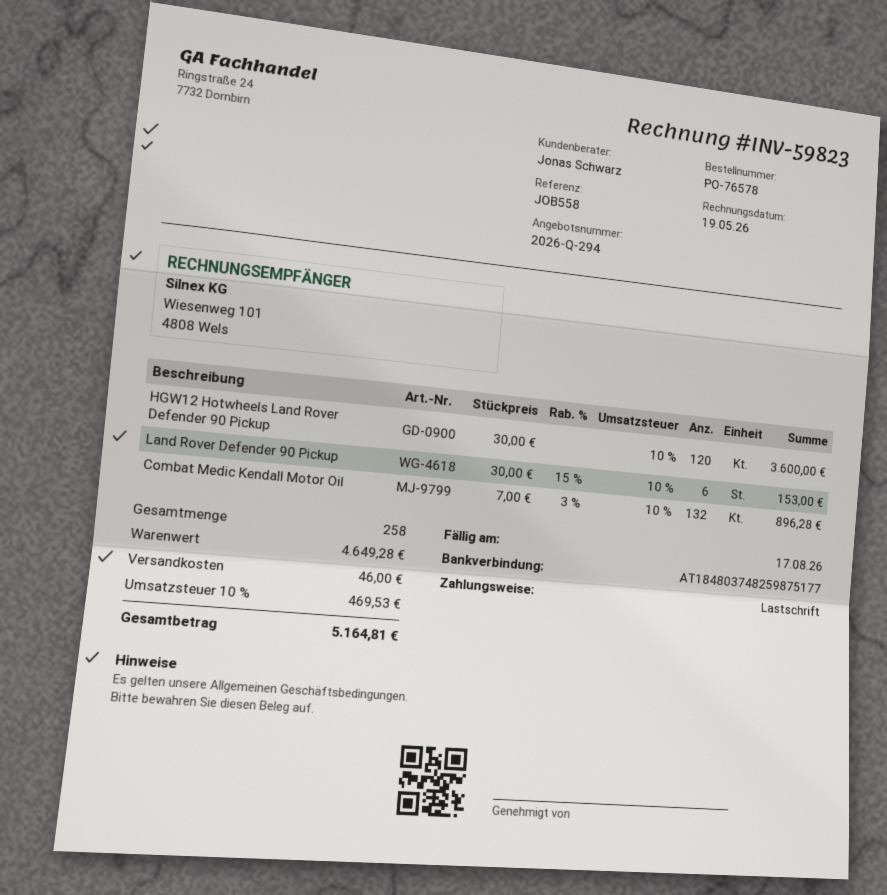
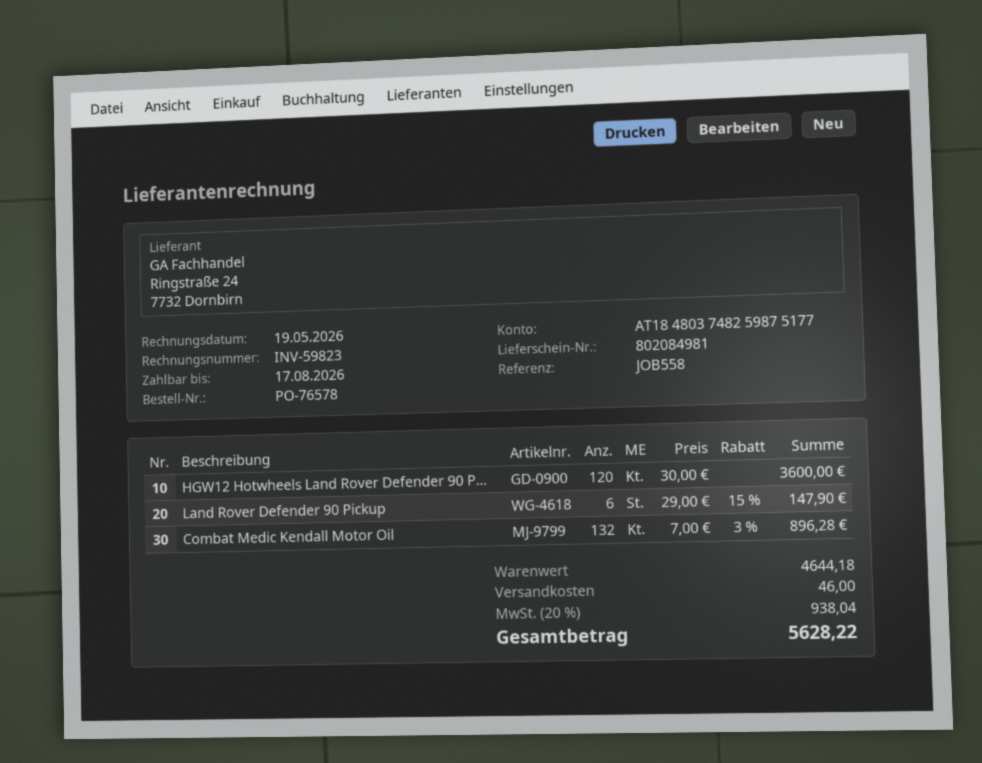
Land Rover Defender 90 Pickup: 6 x 30.00 - 15% = 153.00 -> 6 x 29.00 - 15% = 147.90
subtotal: 4649.28 -> 4644.18
tax: 10% = 469.53 -> 20% = 938.04
total: 5164.81 -> 5628.22

